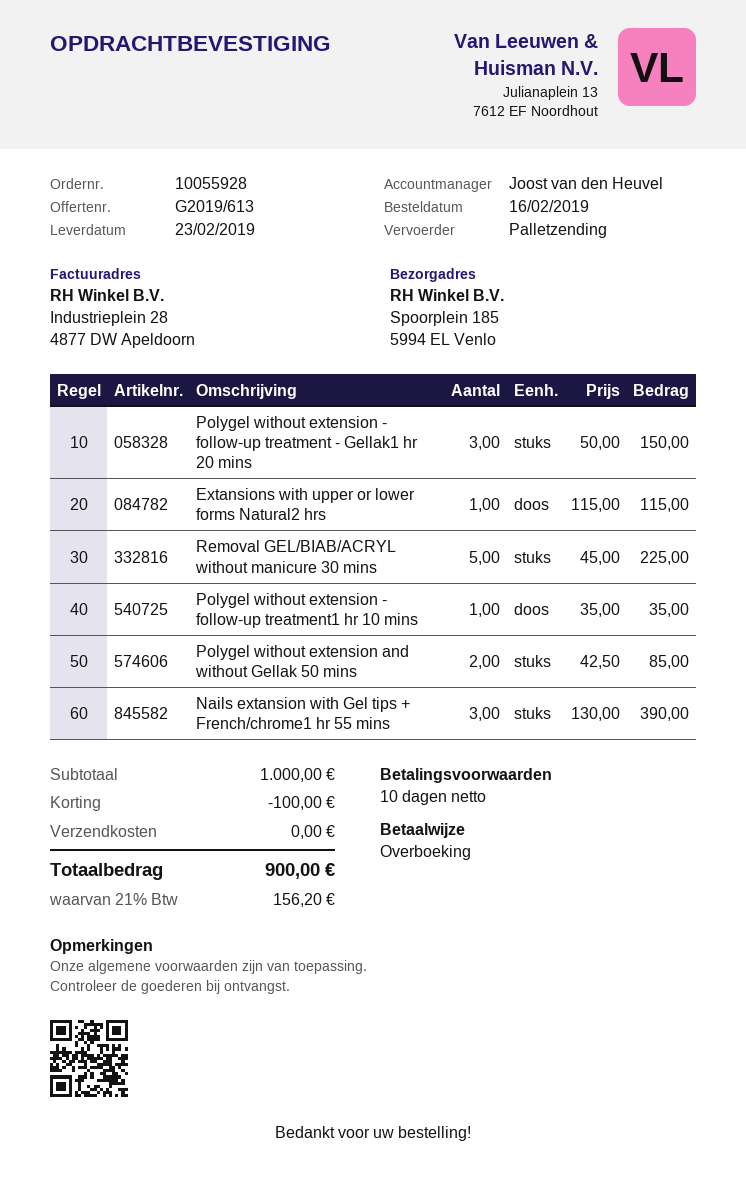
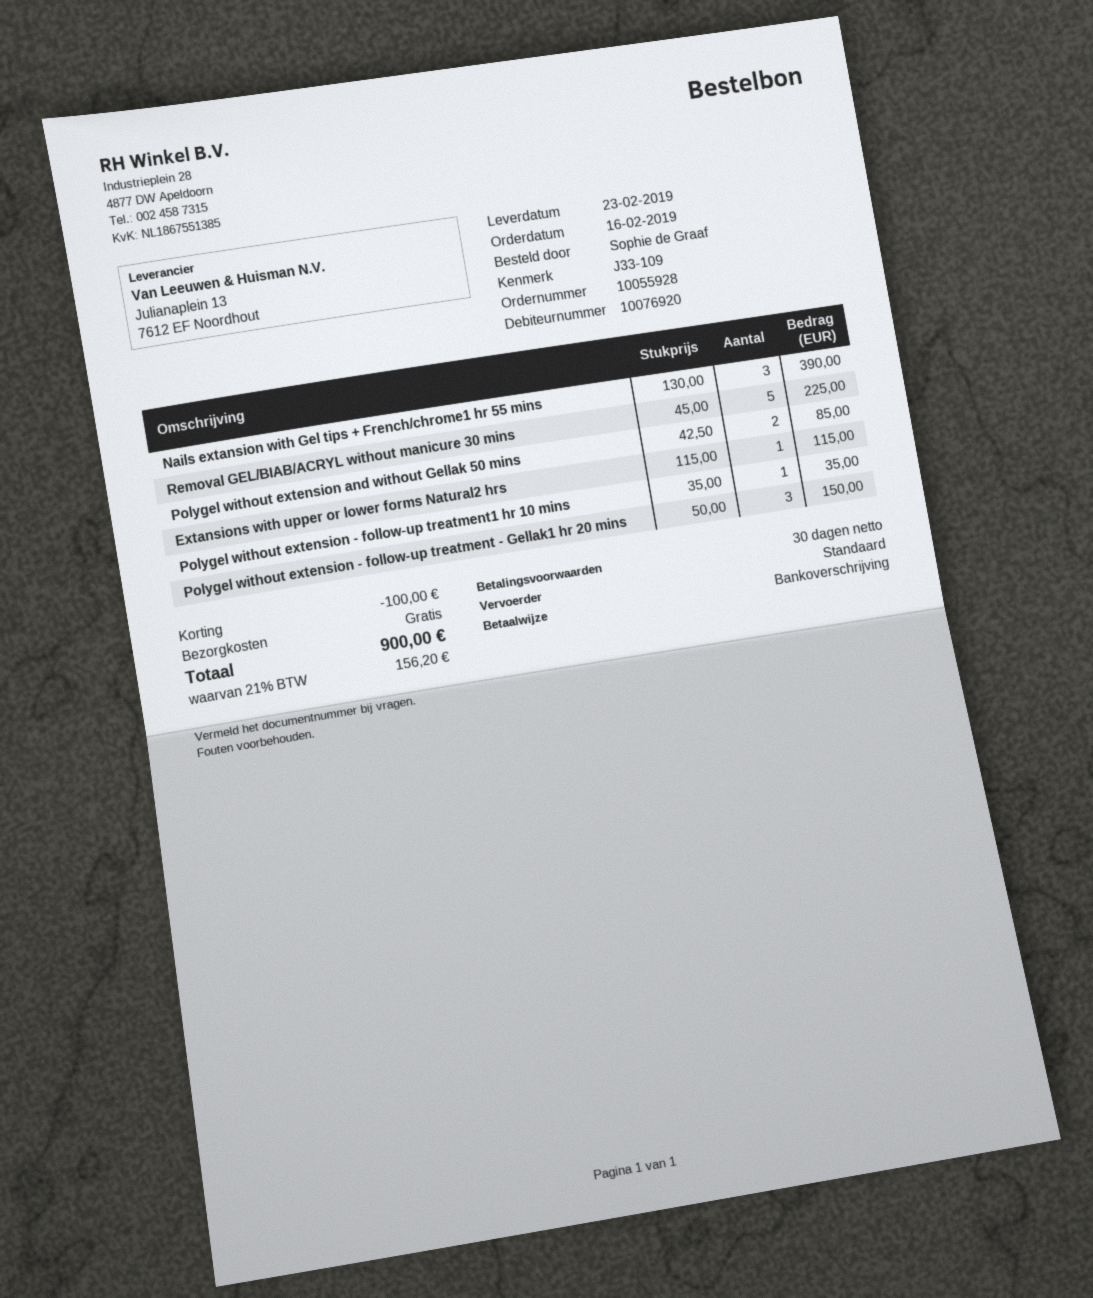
payment terms: 10 days -> 30 days
shipping method: pallet freight -> standard

